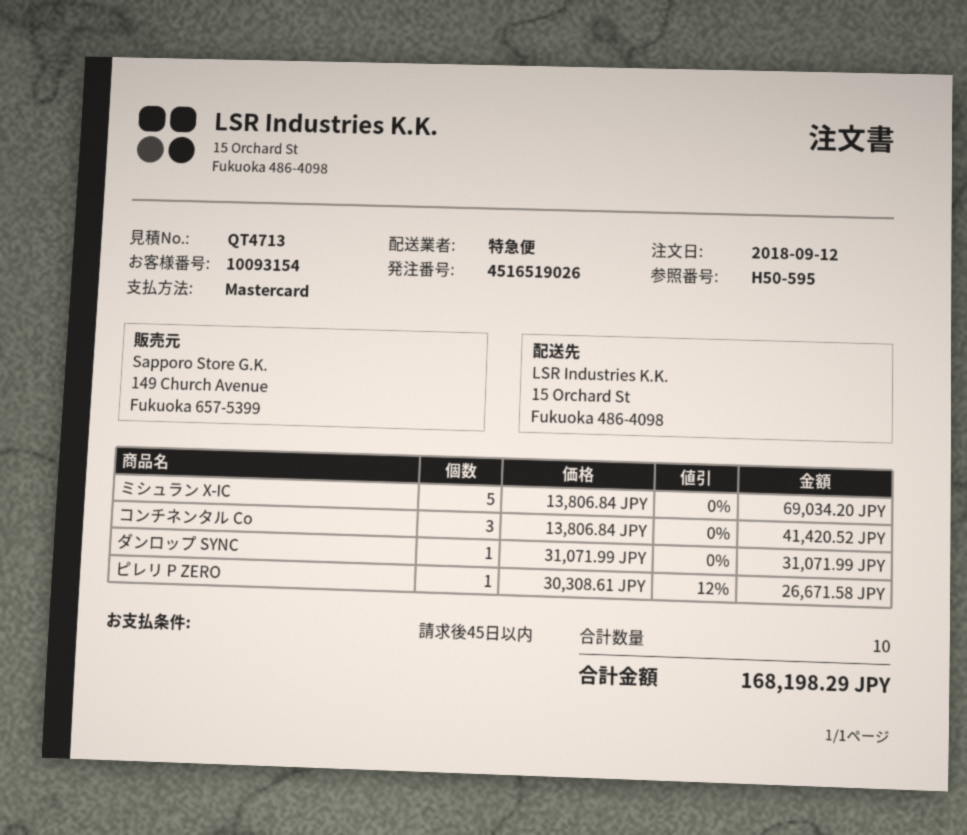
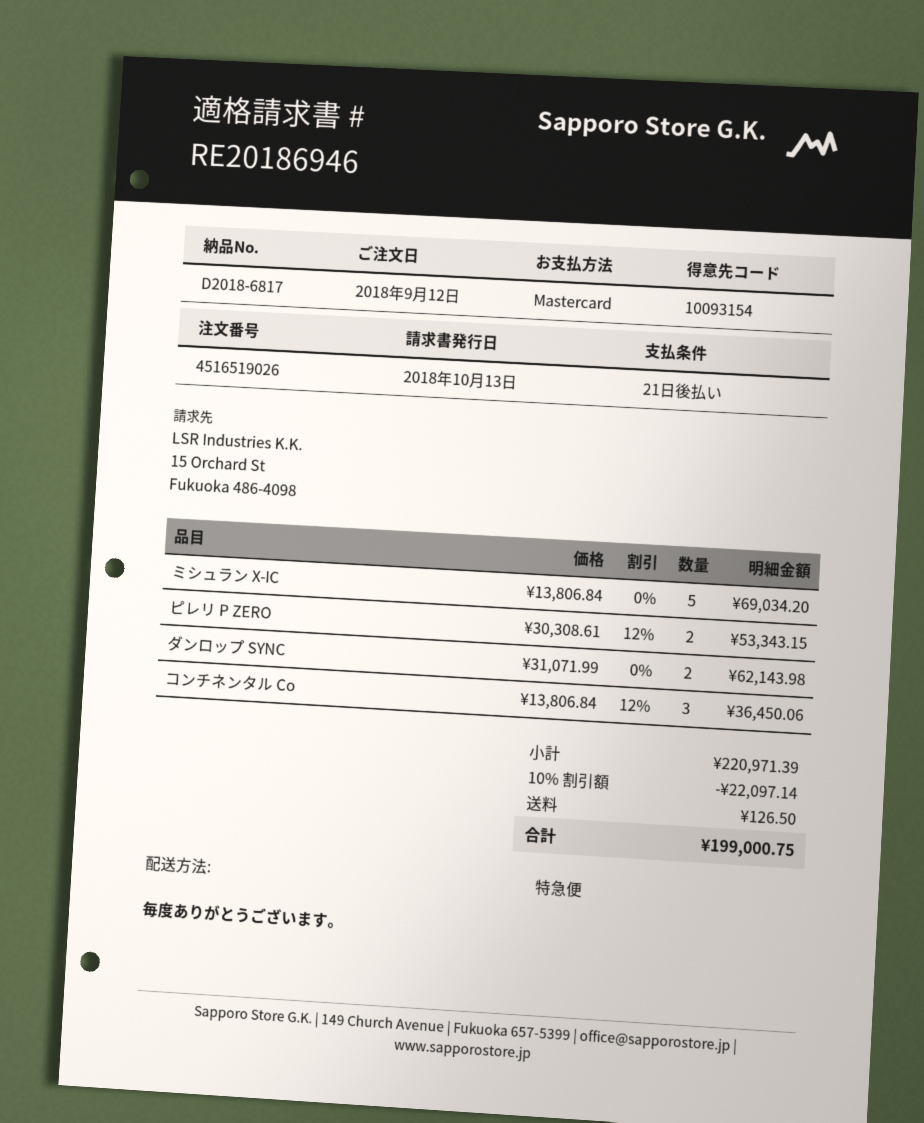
payment terms: 45 days -> 21 days
コンチネンタル Co: 3 x 13806.84 = 41420.52 -> 3 x 13806.84 - 12% = 36450.06
ダンロップ SYNC: 1 x 31071.99 = 31071.99 -> 2 x 31071.99 = 62143.98
ピレリ P ZERO: 1 x 30308.61 - 12% = 26671.58 -> 2 x 30308.61 - 12% = 53343.15
discount: none -> 10% = 22097.14
shipping: none -> 126.50
total: 168198.29 -> 199000.75

